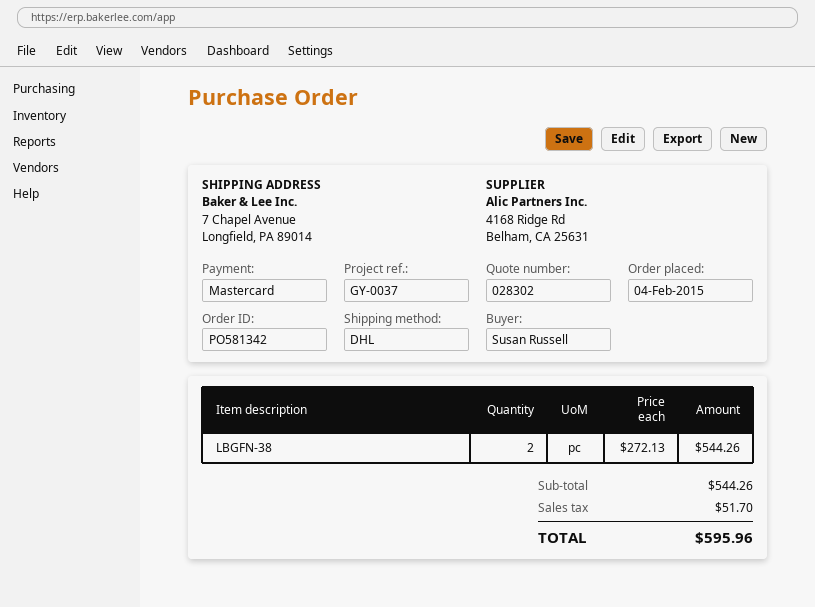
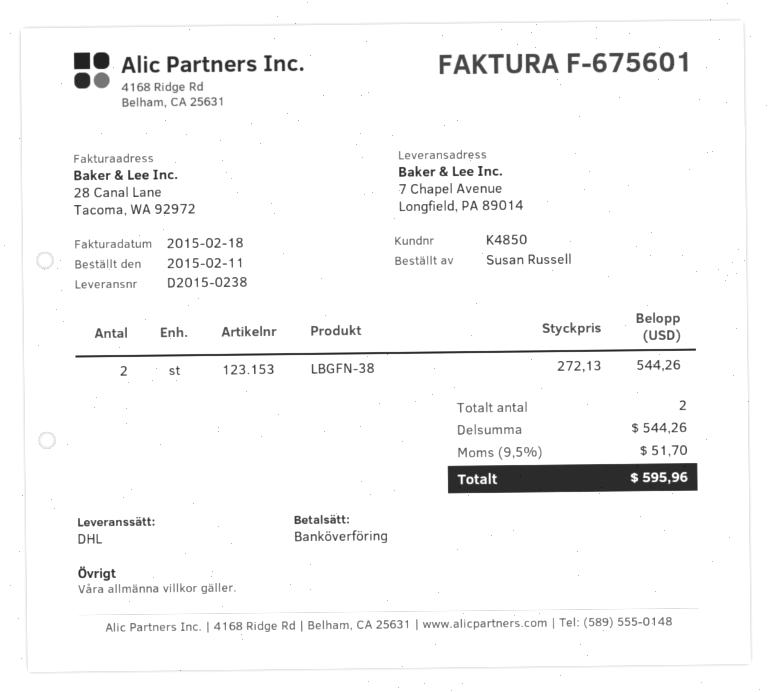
order date: 2015-02-04 -> 2015-02-11
payment method: Mastercard -> bank transfer

